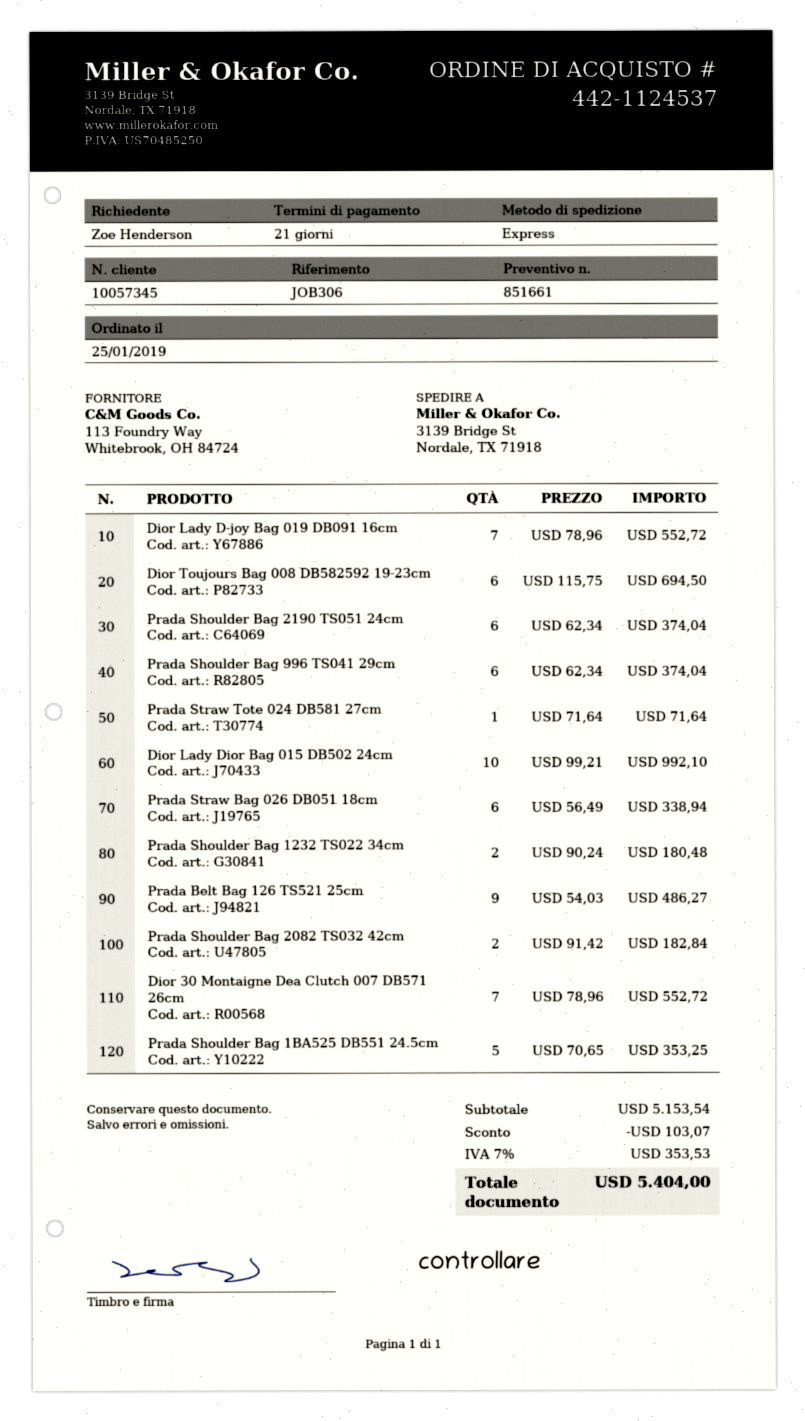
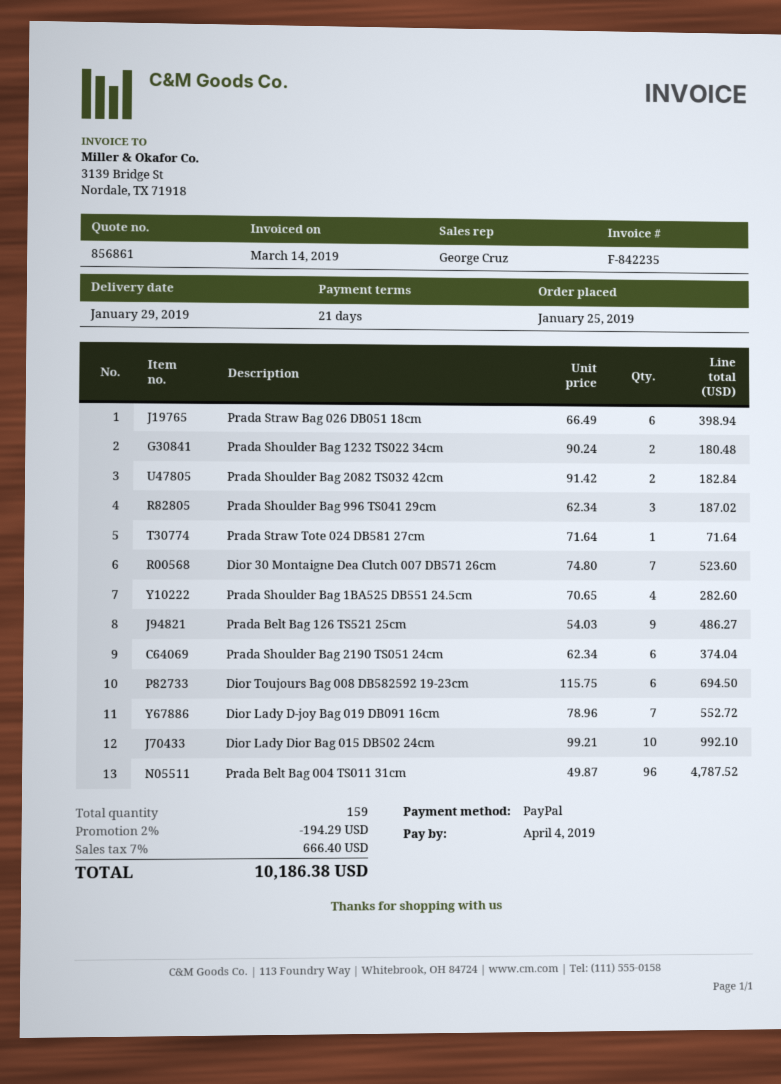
quote number: 851661 -> 856861
Prada Shoulder Bag 996 TS041 29cm: 6 x 62.34 = 374.04 -> 3 x 62.34 = 187.02
Prada Straw Bag 026 DB051 18cm: 6 x 56.49 = 338.94 -> 6 x 66.49 = 398.94
Dior 30 Montaigne Dea Clutch 007 DB571 26cm: 7 x 78.96 = 552.72 -> 7 x 74.80 = 523.60
Prada Shoulder Bag 1BA525 DB551 24.5cm: 5 x 70.65 = 353.25 -> 4 x 70.65 = 282.60
Prada Belt Bag 004 TS011 31cm: none -> 96 x 49.87 = 4787.52
discount: 103.07 -> 194.29
tax: 7% = 353.53 -> 7% = 666.40
total: 5404.00 -> 10186.38

